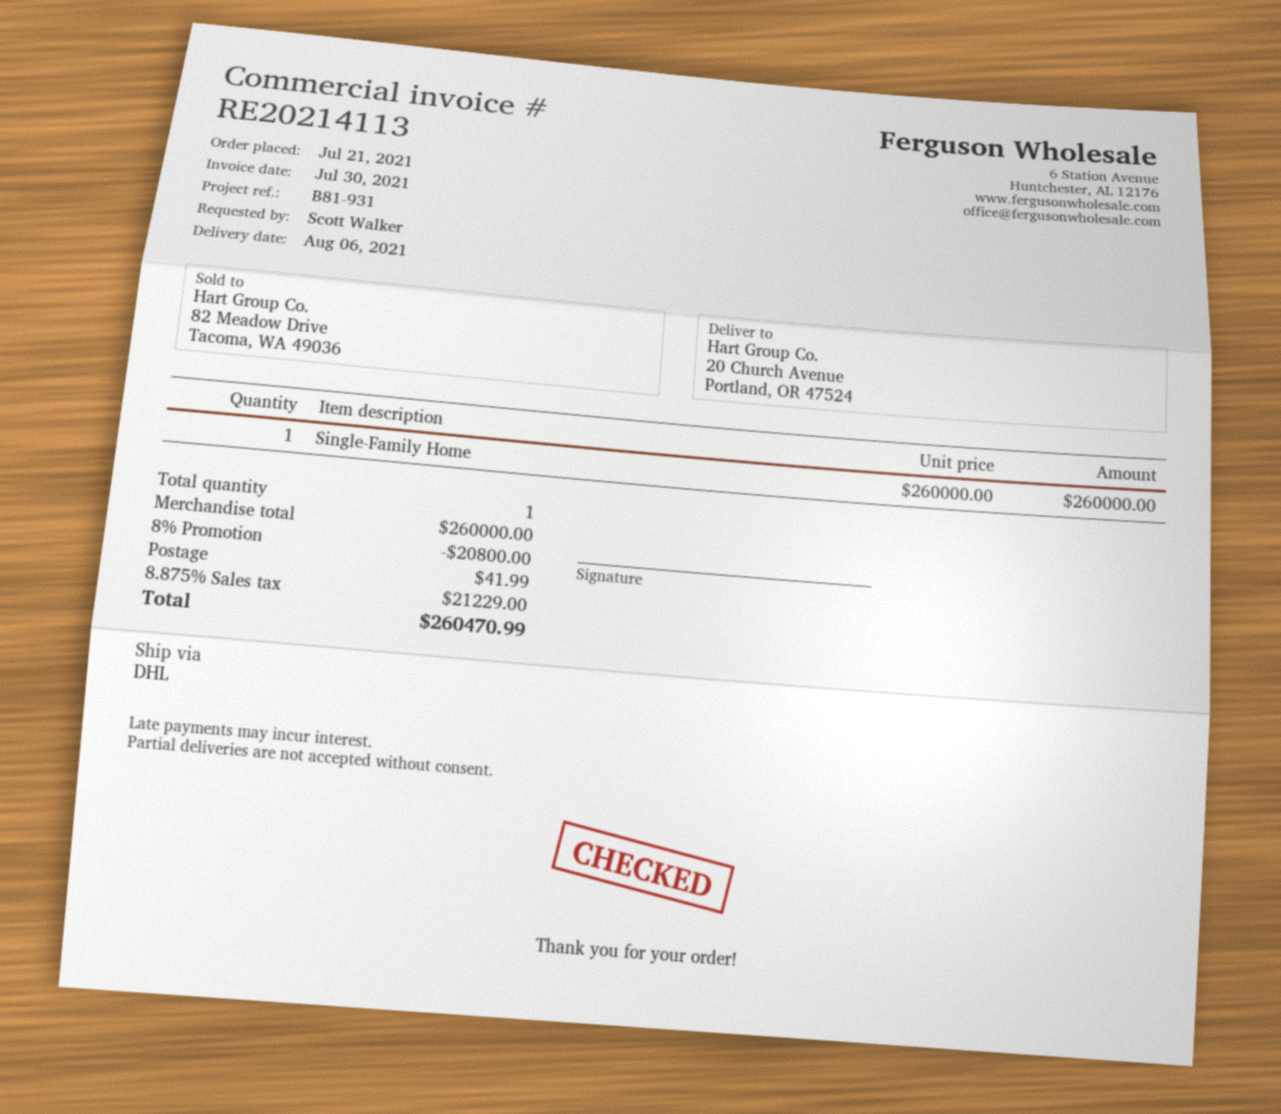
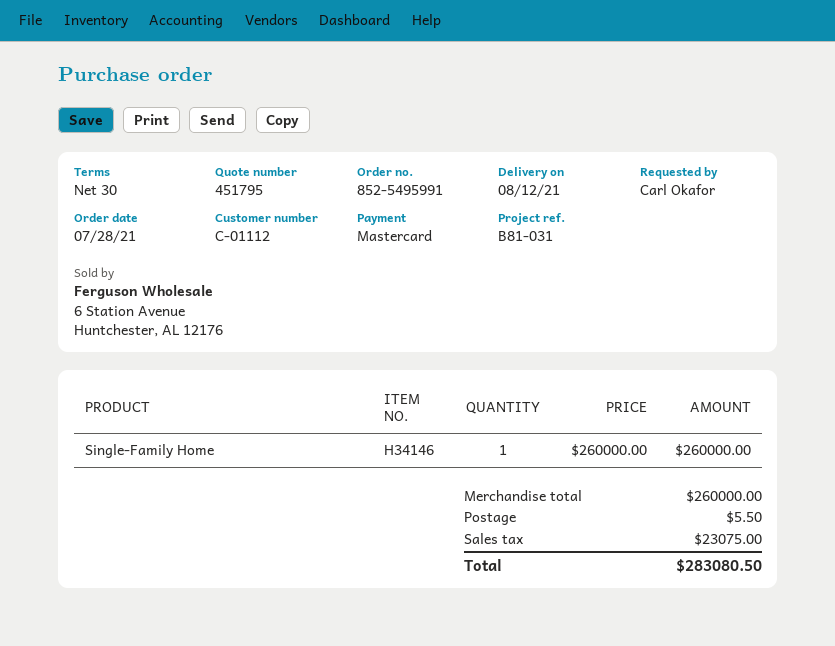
order date: 2021-07-21 -> 2021-07-28
delivery date: 2021-08-06 -> 2021-08-12
reference: B81-931 -> B81-031
ordered by: Scott Walker -> Carl Okafor
discount: 8% = 20800.00 -> none
shipping: 41.99 -> 5.50
tax: 21229.00 -> 23075.00
total: 260470.99 -> 283080.50

